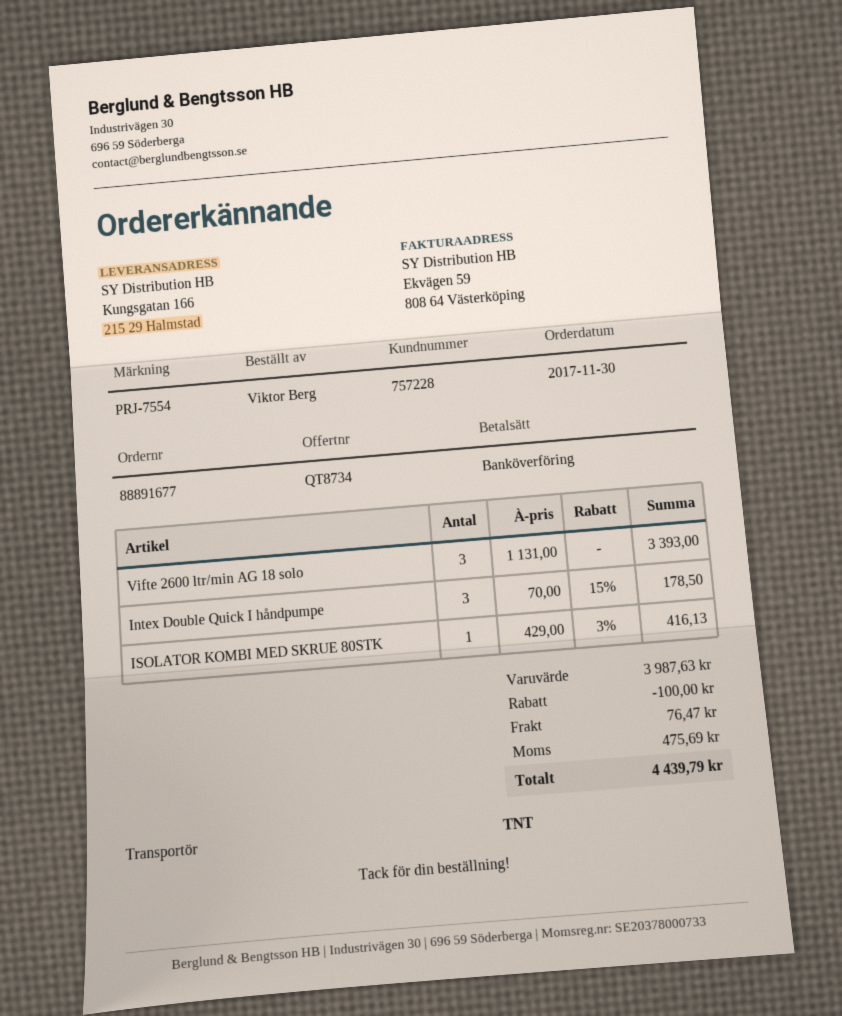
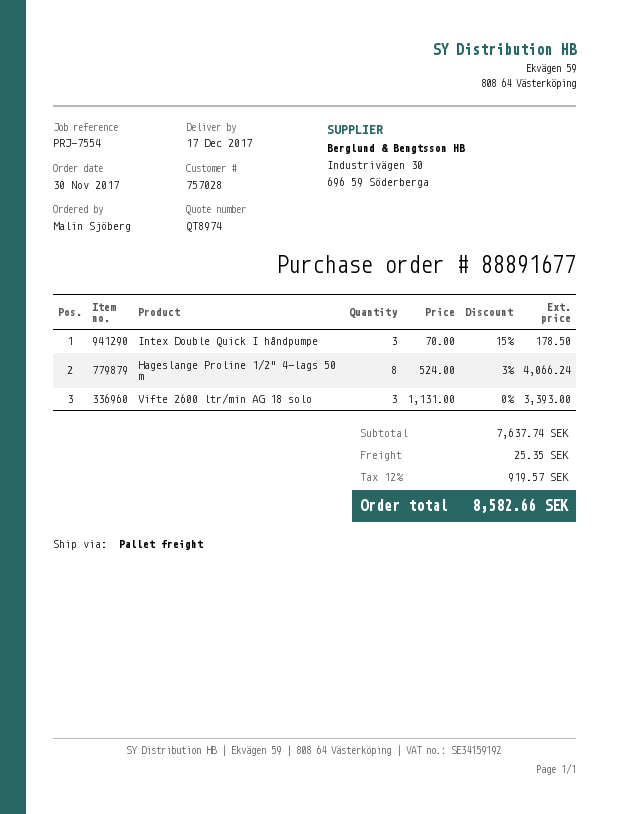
quote number: QT8734 -> QT8974
customer number: 757228 -> 757028
ordered by: Viktor Berg -> Malin Sjöberg
shipping method: TNT -> pallet freight
ISOLATOR KOMBI MED SKRUE 80STK: 1 x 429.00 - 3% = 416.13 -> none
Hageslange Proline 1/2" 4-lags 50 m: none -> 8 x 524.00 - 3% = 4066.24
subtotal: 3987.63 -> 7637.74
discount: 100.00 -> none
shipping: 76.47 -> 25.35
tax: 475.69 -> 919.57
total: 4439.79 -> 8582.66

